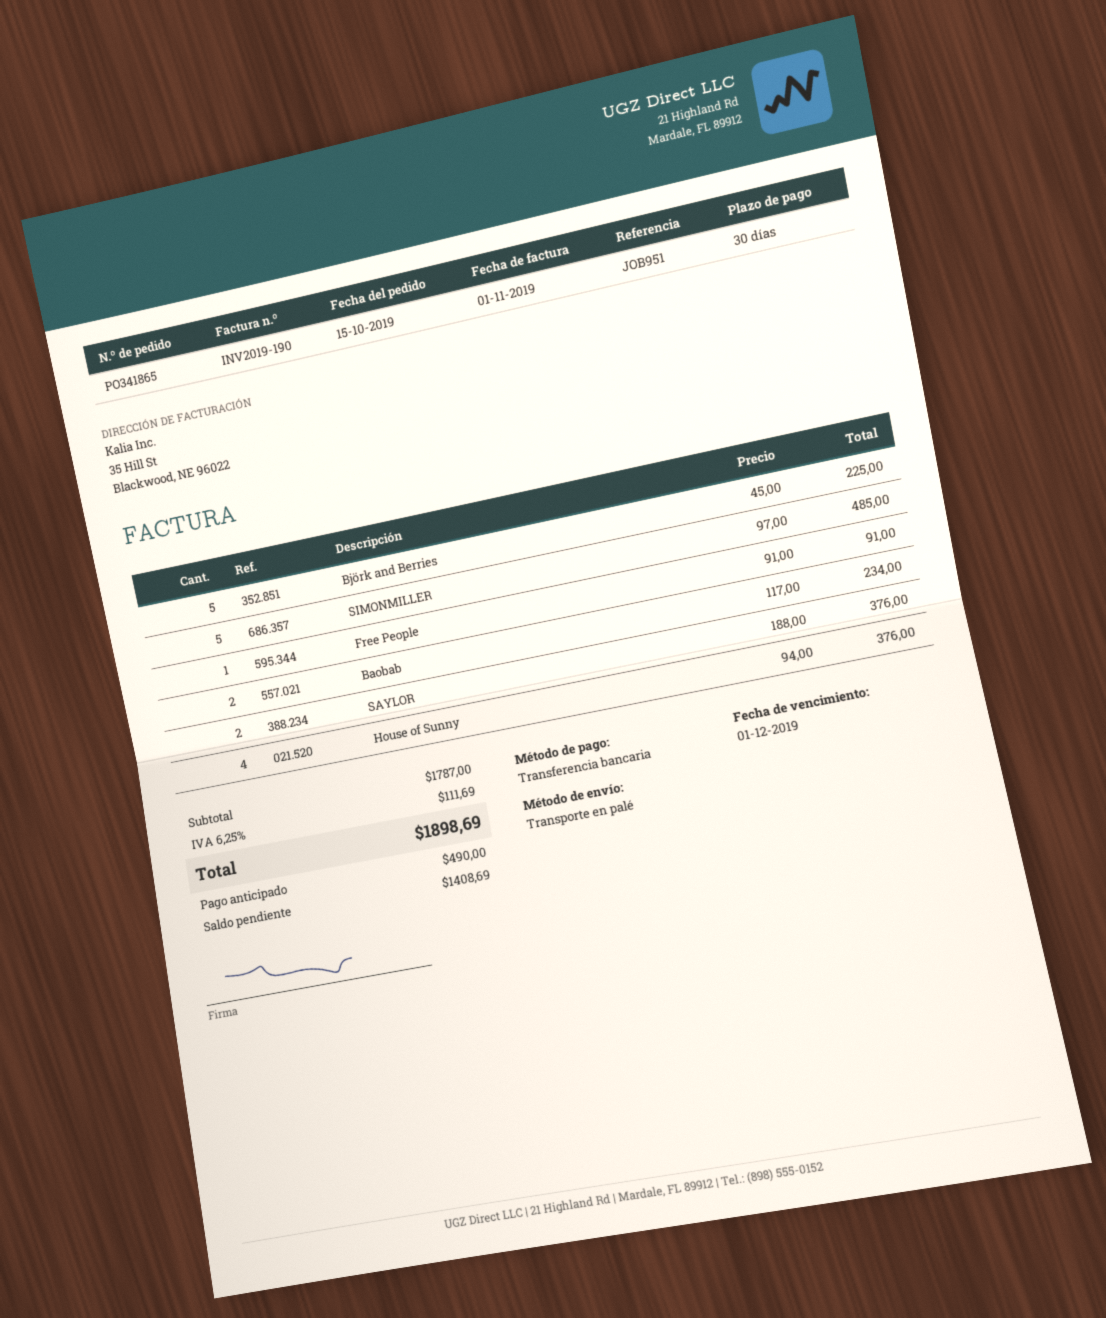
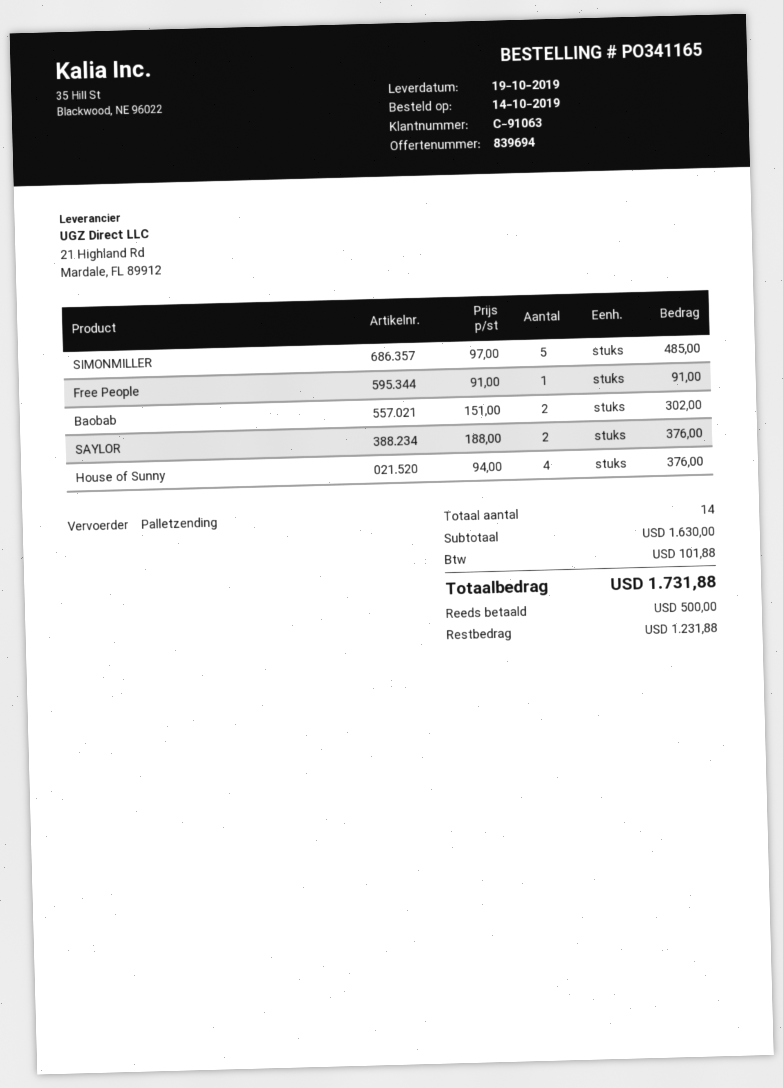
order number: PO341865 -> PO341165
order date: 2019-10-15 -> 2019-10-14
Björk and Berries: 5 x 45.00 = 225.00 -> none
Baobab: 2 x 117.00 = 234.00 -> 2 x 151.00 = 302.00
subtotal: 1787.00 -> 1630.00
tax: 111.69 -> 101.88
total: 1898.69 -> 1731.88
deposit: 490.00 -> 500.00
balance: 1408.69 -> 1231.88

